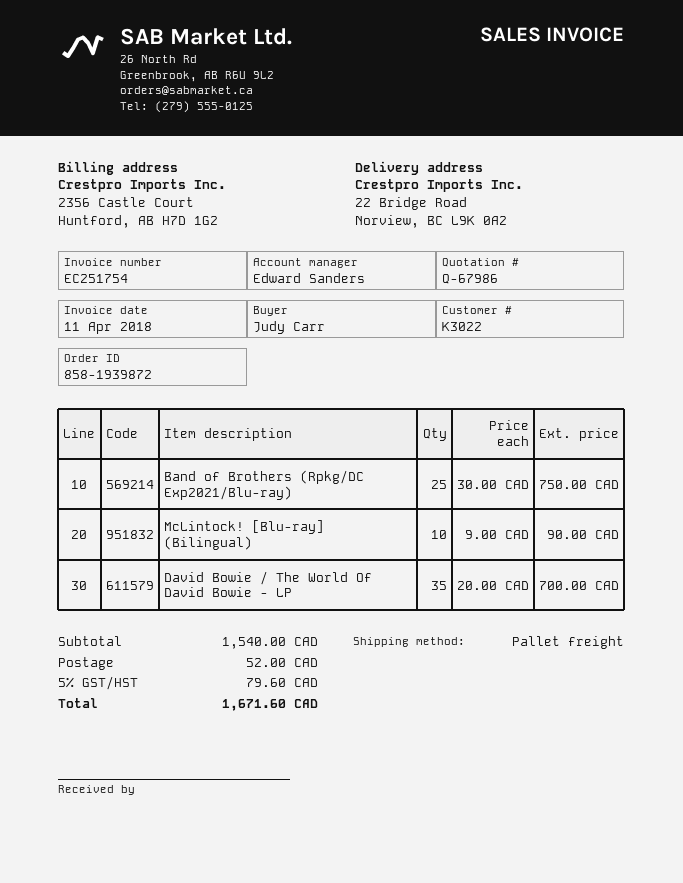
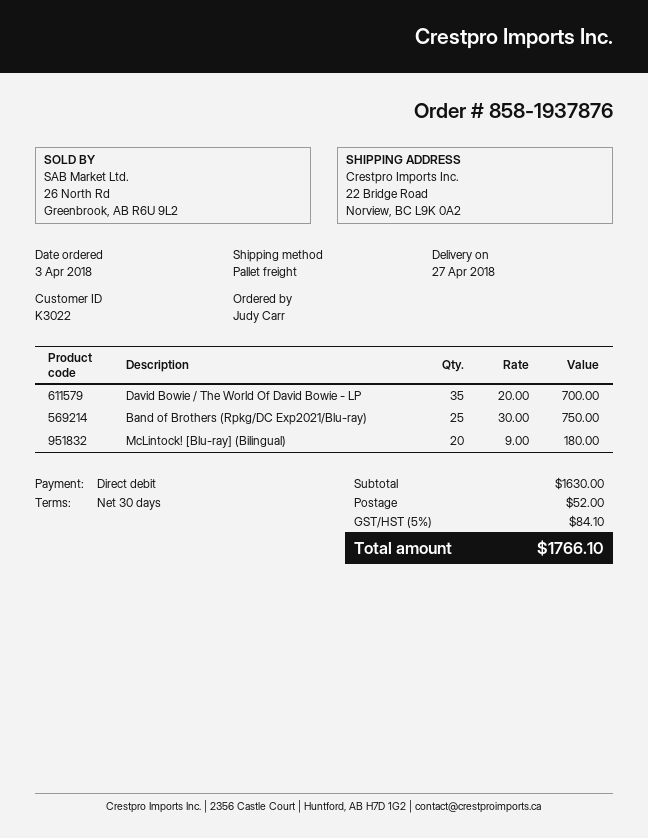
order number: 858-1939872 -> 858-1937876
McLintock! [Blu-ray] (Bilingual): 10 x 9.00 = 90.00 -> 20 x 9.00 = 180.00
subtotal: 1540.00 -> 1630.00
tax: 5% = 79.60 -> 5% = 84.10
total: 1671.60 -> 1766.10

